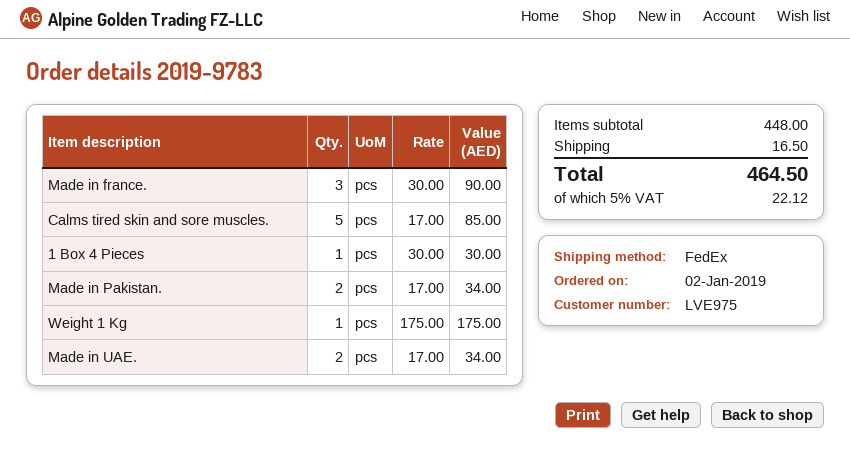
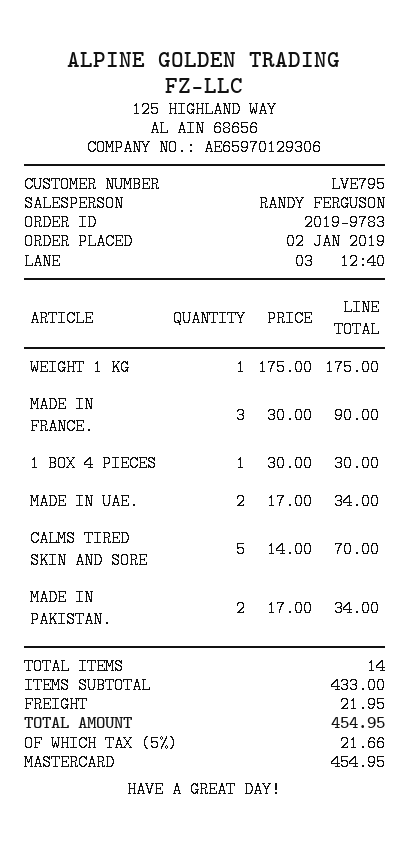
customer number: LVE975 -> LVE795
Calms tired skin and sore muscles.: 5 x 17.00 = 85.00 -> 5 x 14.00 = 70.00
subtotal: 448.00 -> 433.00
shipping: 16.50 -> 21.95
tax: 5% = 22.12 -> 5% = 21.66
total: 464.50 -> 454.95

